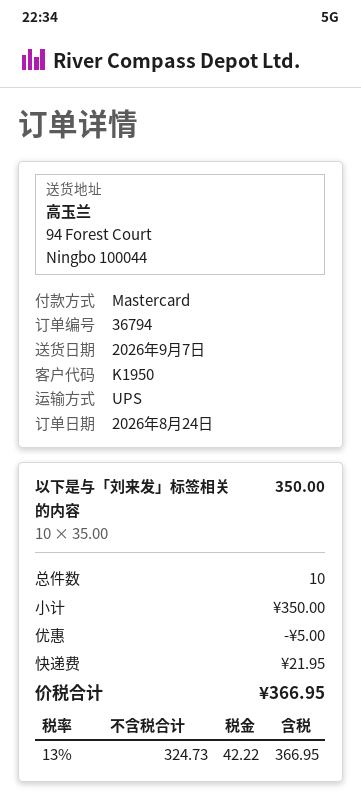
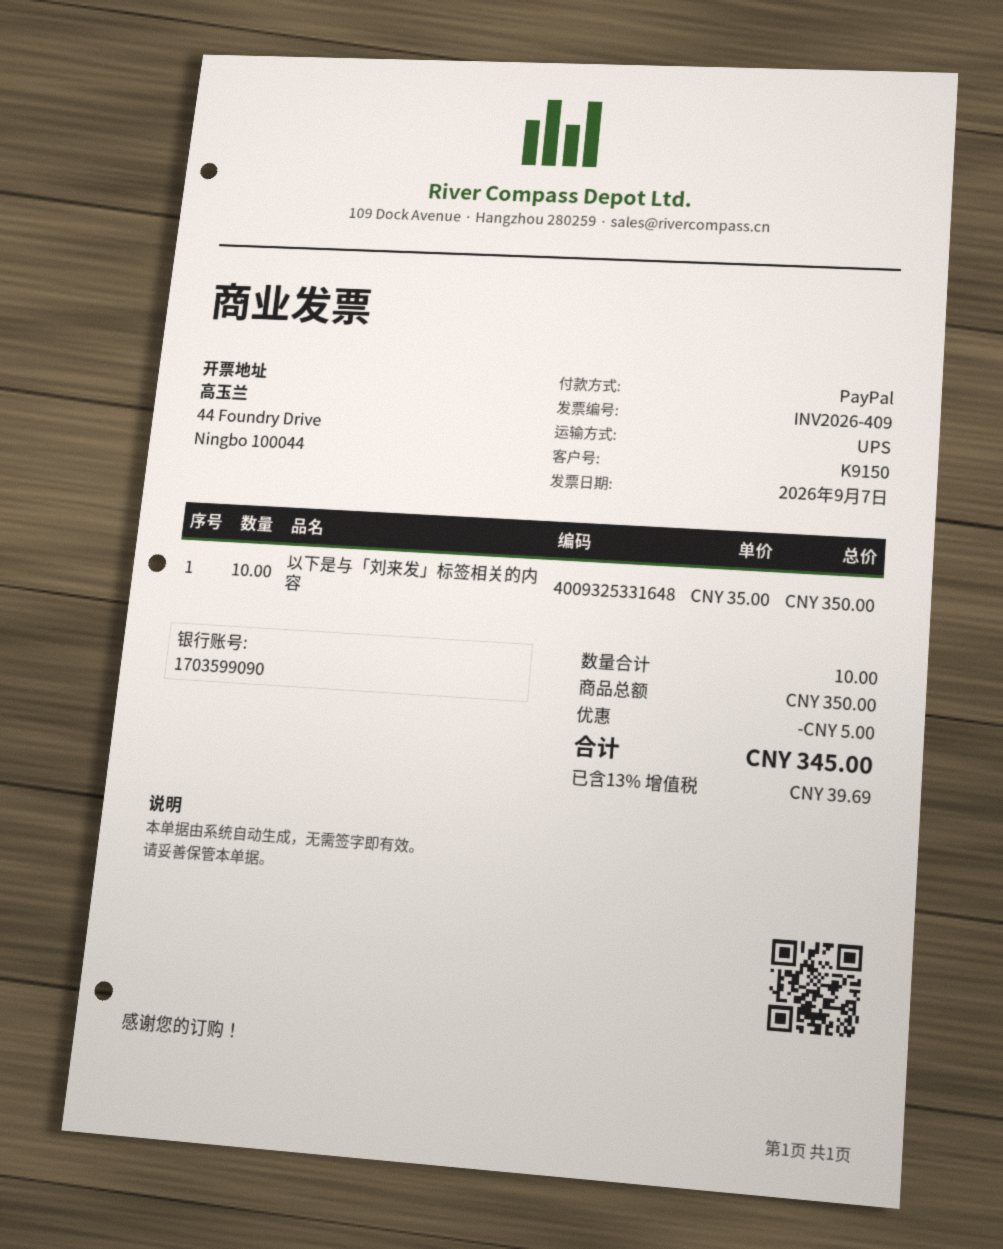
customer number: K1950 -> K9150
payment method: Mastercard -> PayPal
shipping: 21.95 -> none
tax: 13% = 42.22 -> 13% = 39.69
total: 366.95 -> 345.00

